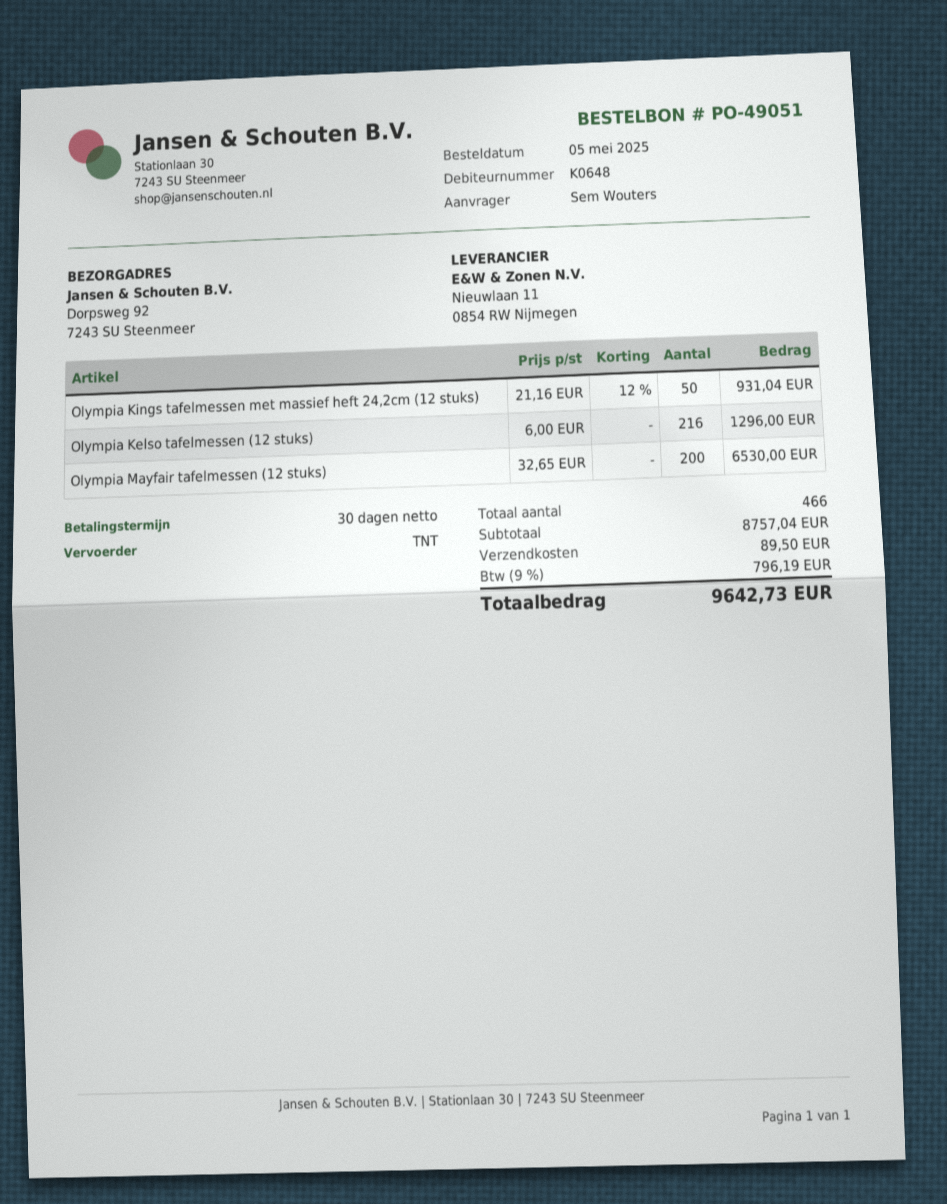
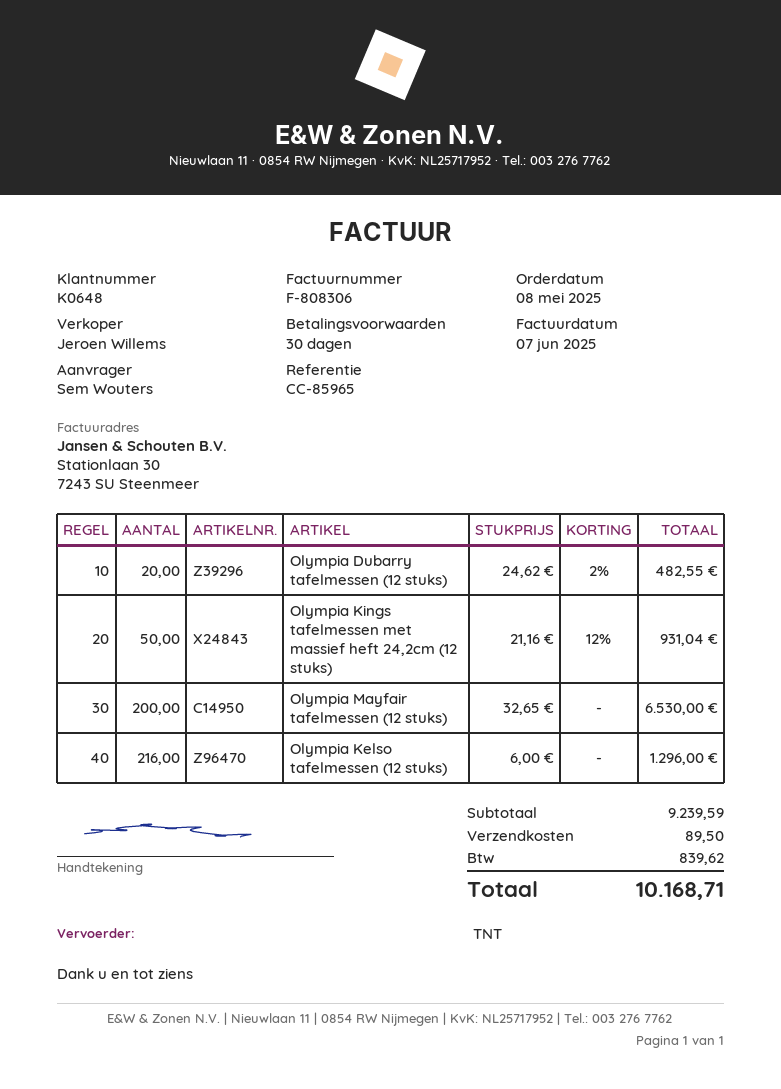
order date: 2025-05-05 -> 2025-05-08
Olympia Dubarry tafelmessen (12 stuks): none -> 20 x 24.62 - 2% = 482.55
subtotal: 8757.04 -> 9239.59
tax: 796.19 -> 839.62
total: 9642.73 -> 10168.71

